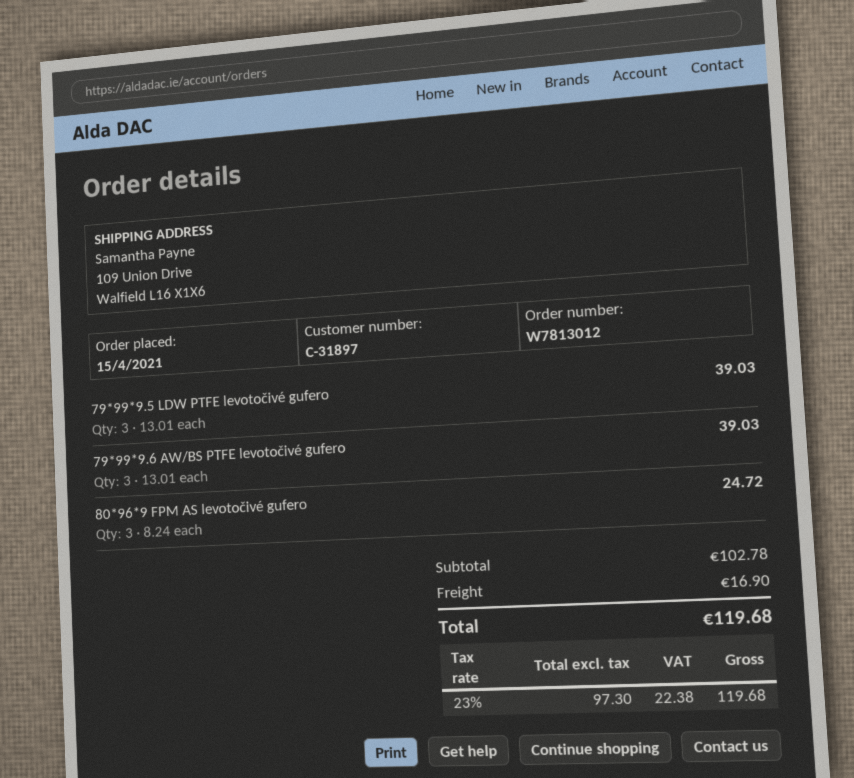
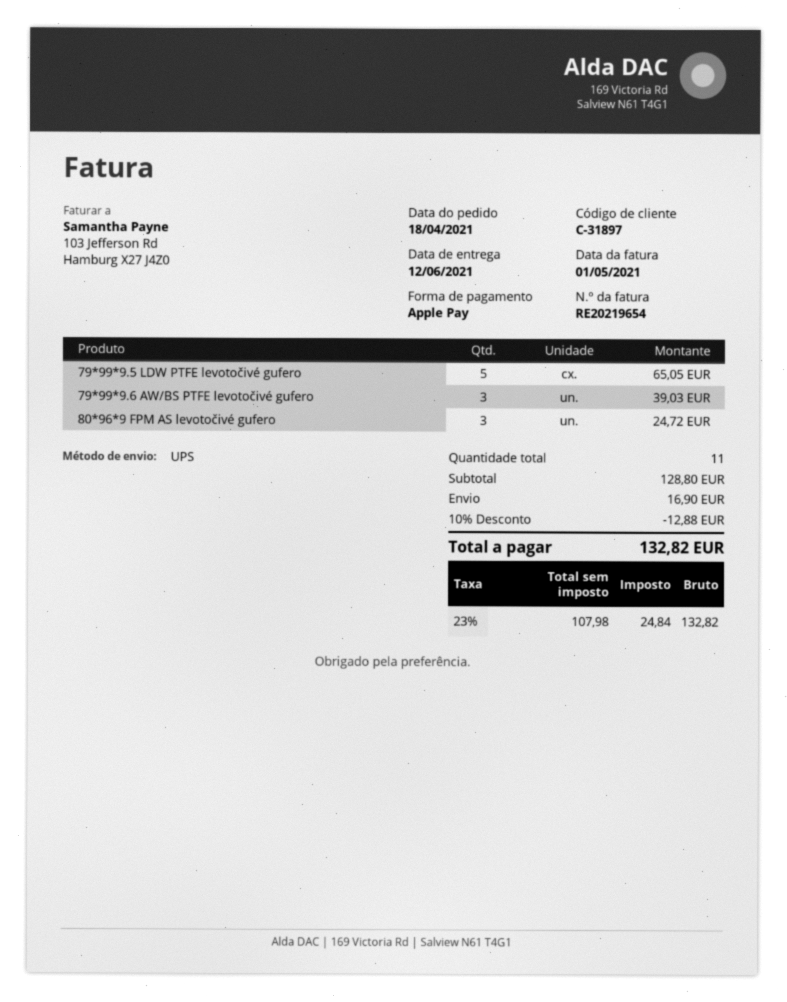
order date: 2021-04-15 -> 2021-04-18
79*99*9.5 LDW PTFE levotočivé gufero: 3 for 39.03 -> 5 for 65.05
subtotal: 102.78 -> 128.80
discount: none -> 10% = 12.88
net: 97.30 -> 107.98
tax: 23% = 22.38 -> 23% = 24.84
total: 119.68 -> 132.82

